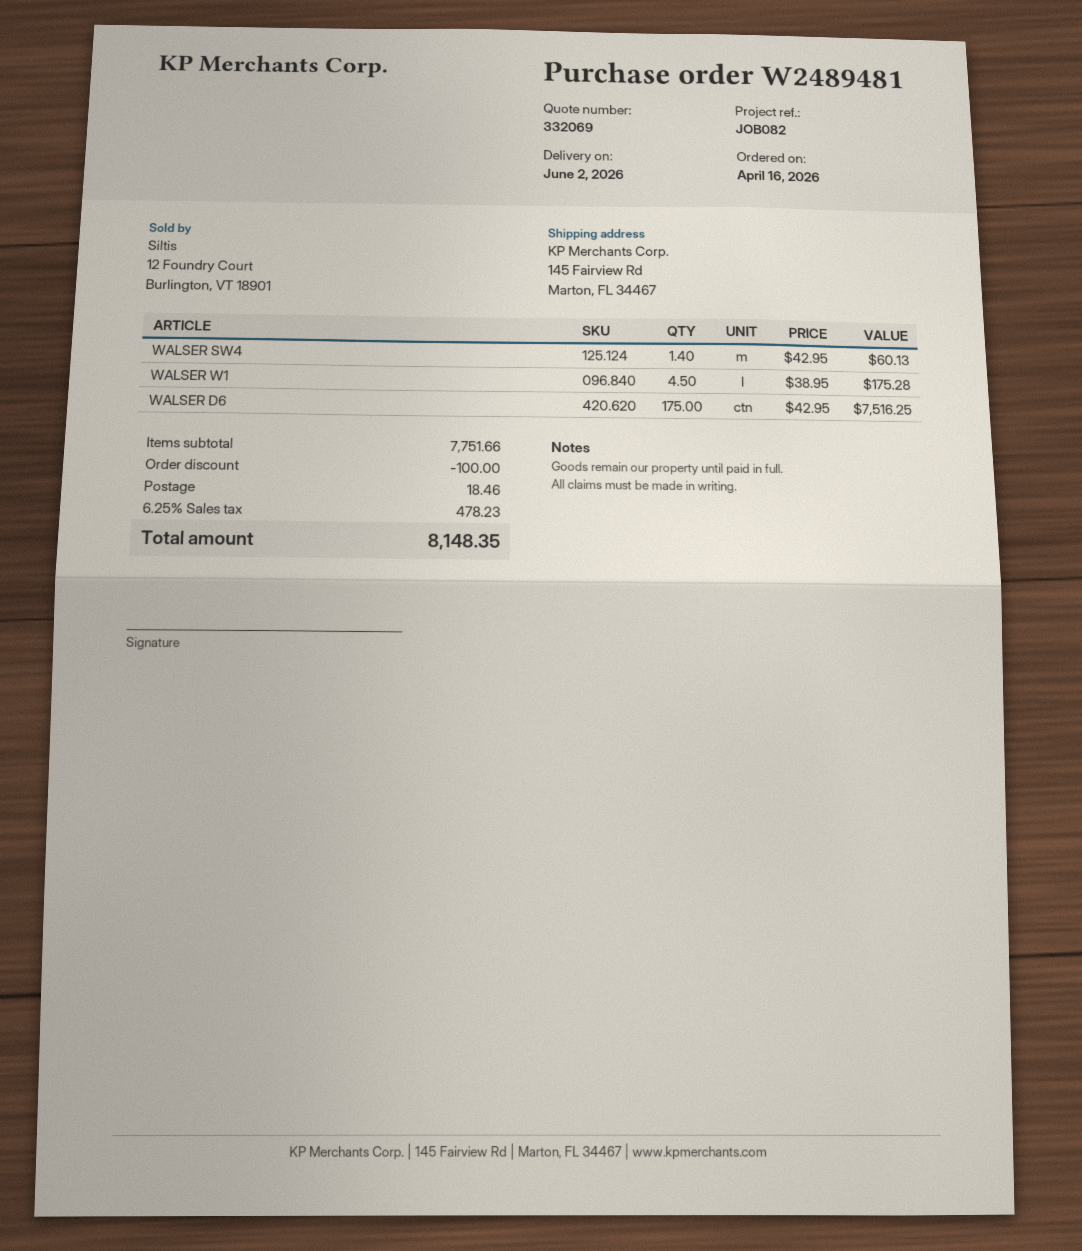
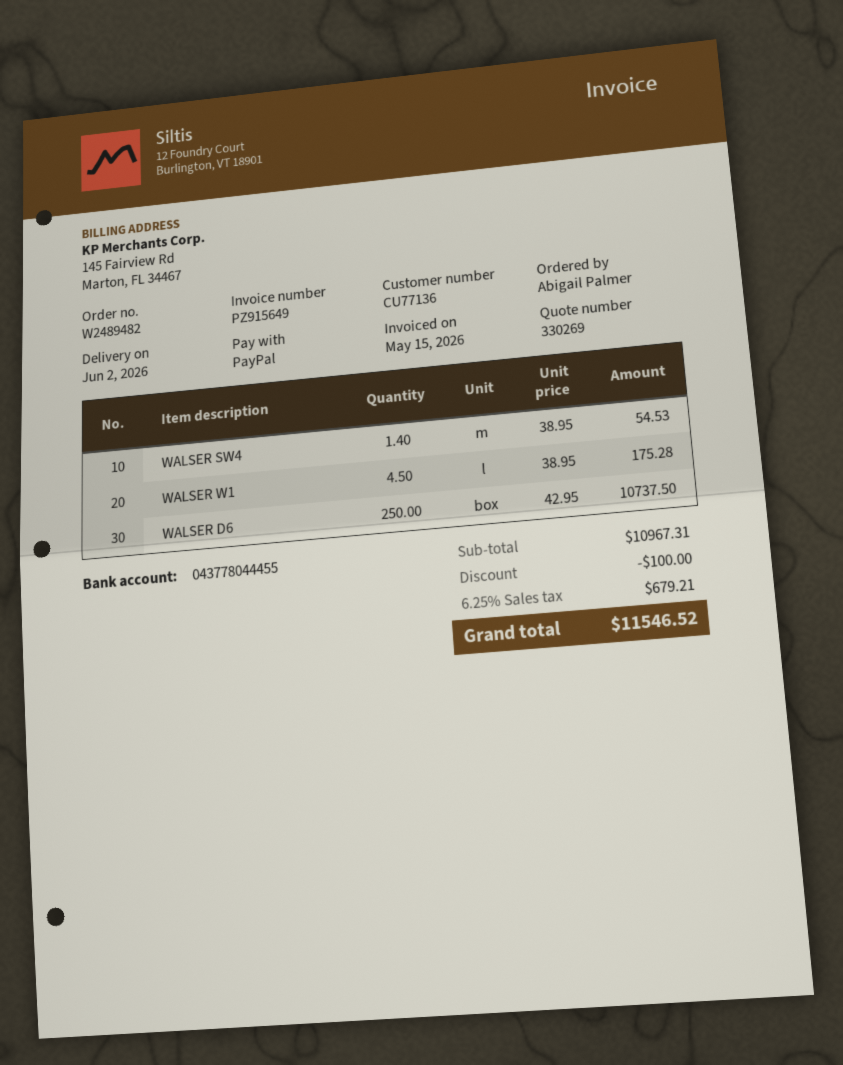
quote number: 332069 -> 330269
order number: W2489481 -> W2489482
WALSER SW4: 1.4 x 42.95 = 60.13 -> 1.4 x 38.95 = 54.53
WALSER D6: 175 x 42.95 = 7516.25 -> 250 x 42.95 = 10737.50
subtotal: 7751.66 -> 10967.31
shipping: 18.46 -> none
tax: 6.25% = 478.23 -> 6.25% = 679.21
total: 8148.35 -> 11546.52

